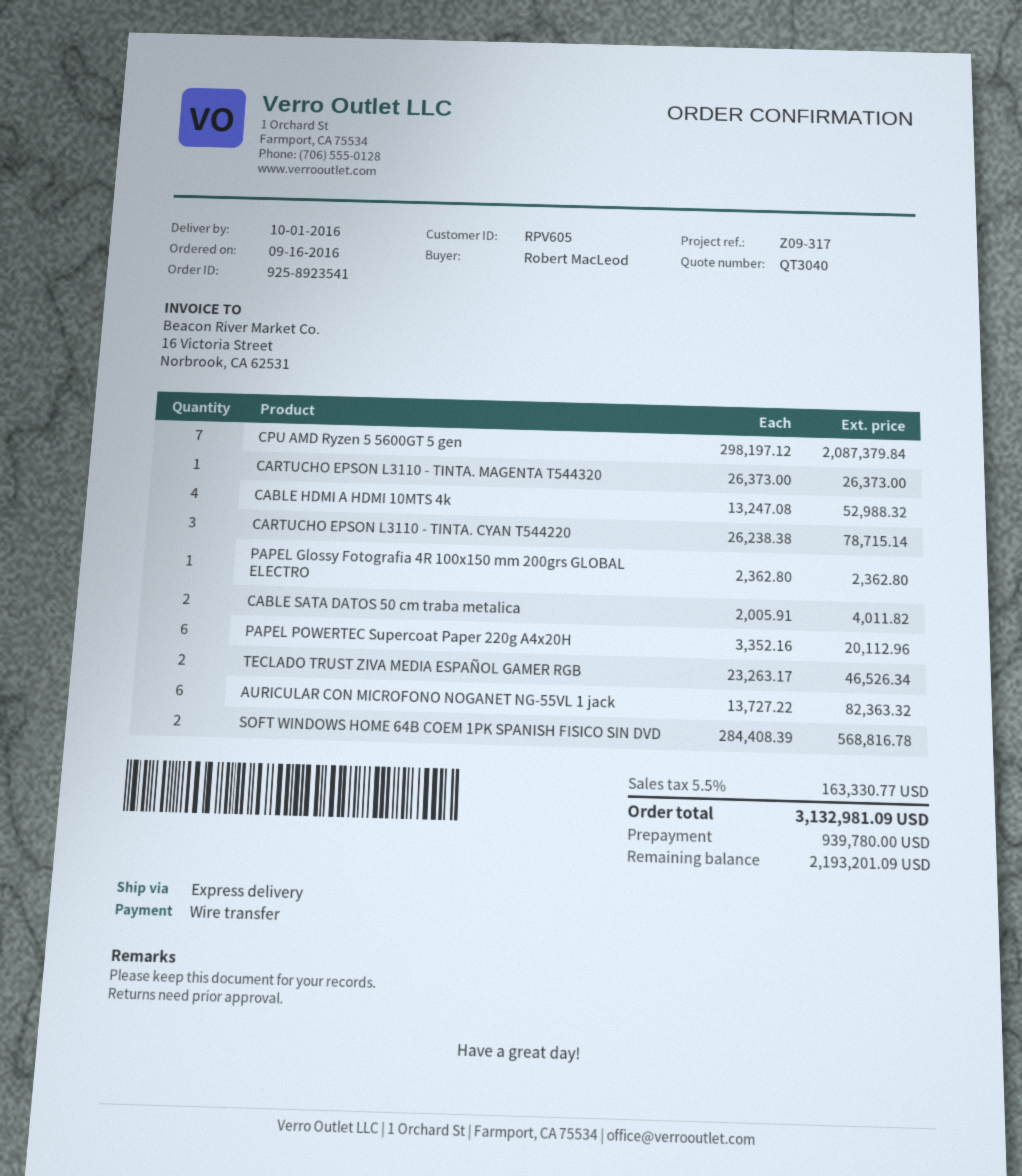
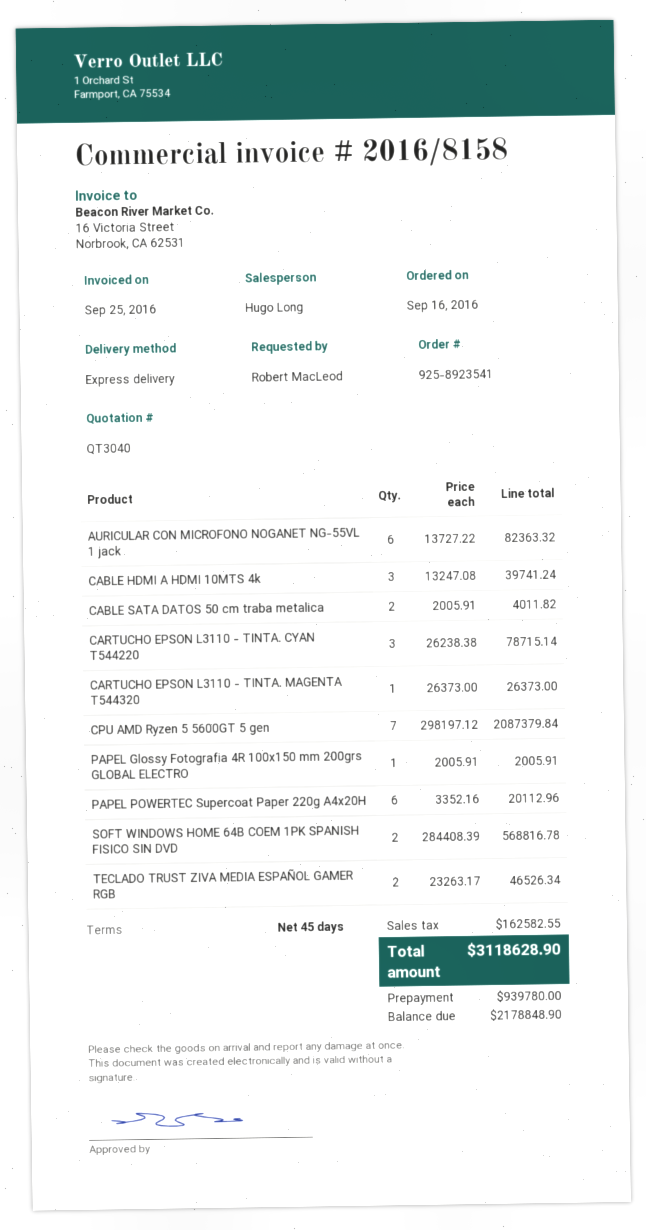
CABLE HDMI A HDMI 10MTS 4k: 4 x 13247.08 = 52988.32 -> 3 x 13247.08 = 39741.24
PAPEL Glossy Fotografia 4R 100x150 mm 200grs GLOBAL ELECTRO: 1 x 2362.80 = 2362.80 -> 1 x 2005.91 = 2005.91
tax: 163330.77 -> 162582.55
total: 3132981.09 -> 3118628.90
balance: 2193201.09 -> 2178848.90

